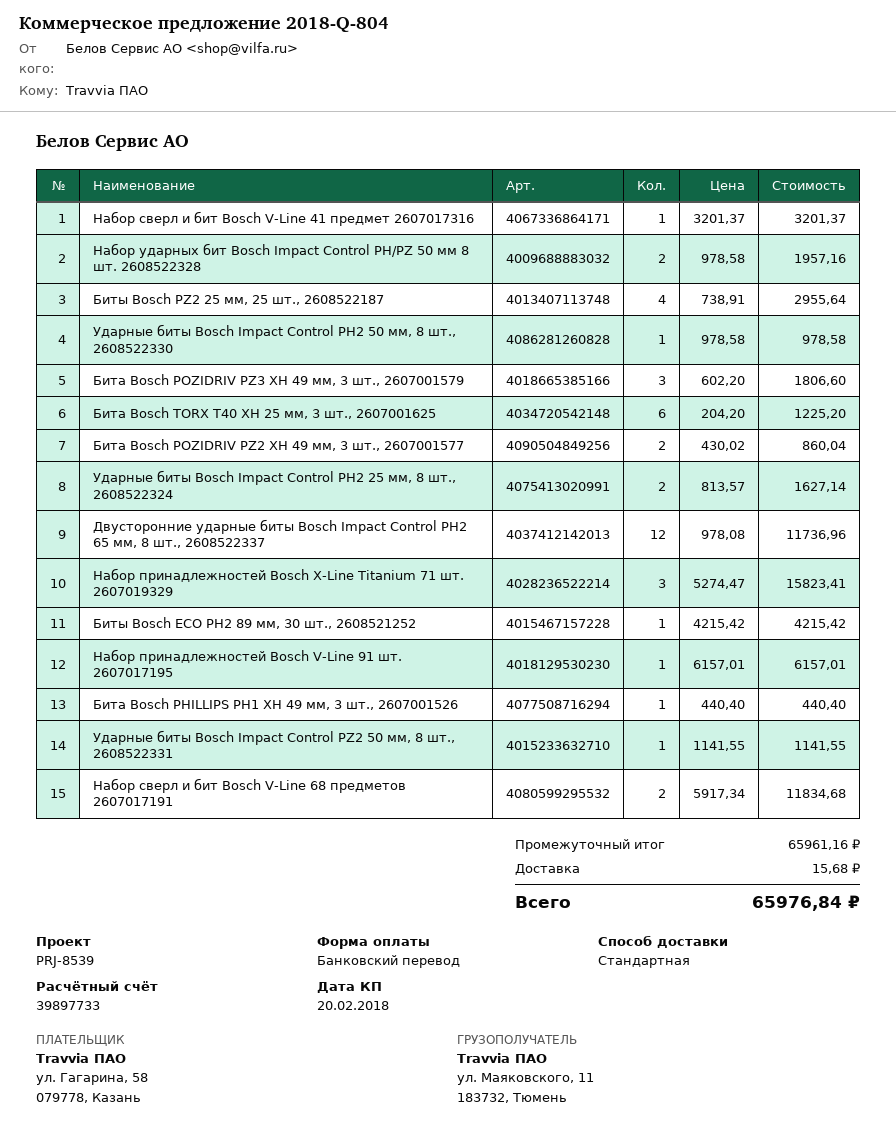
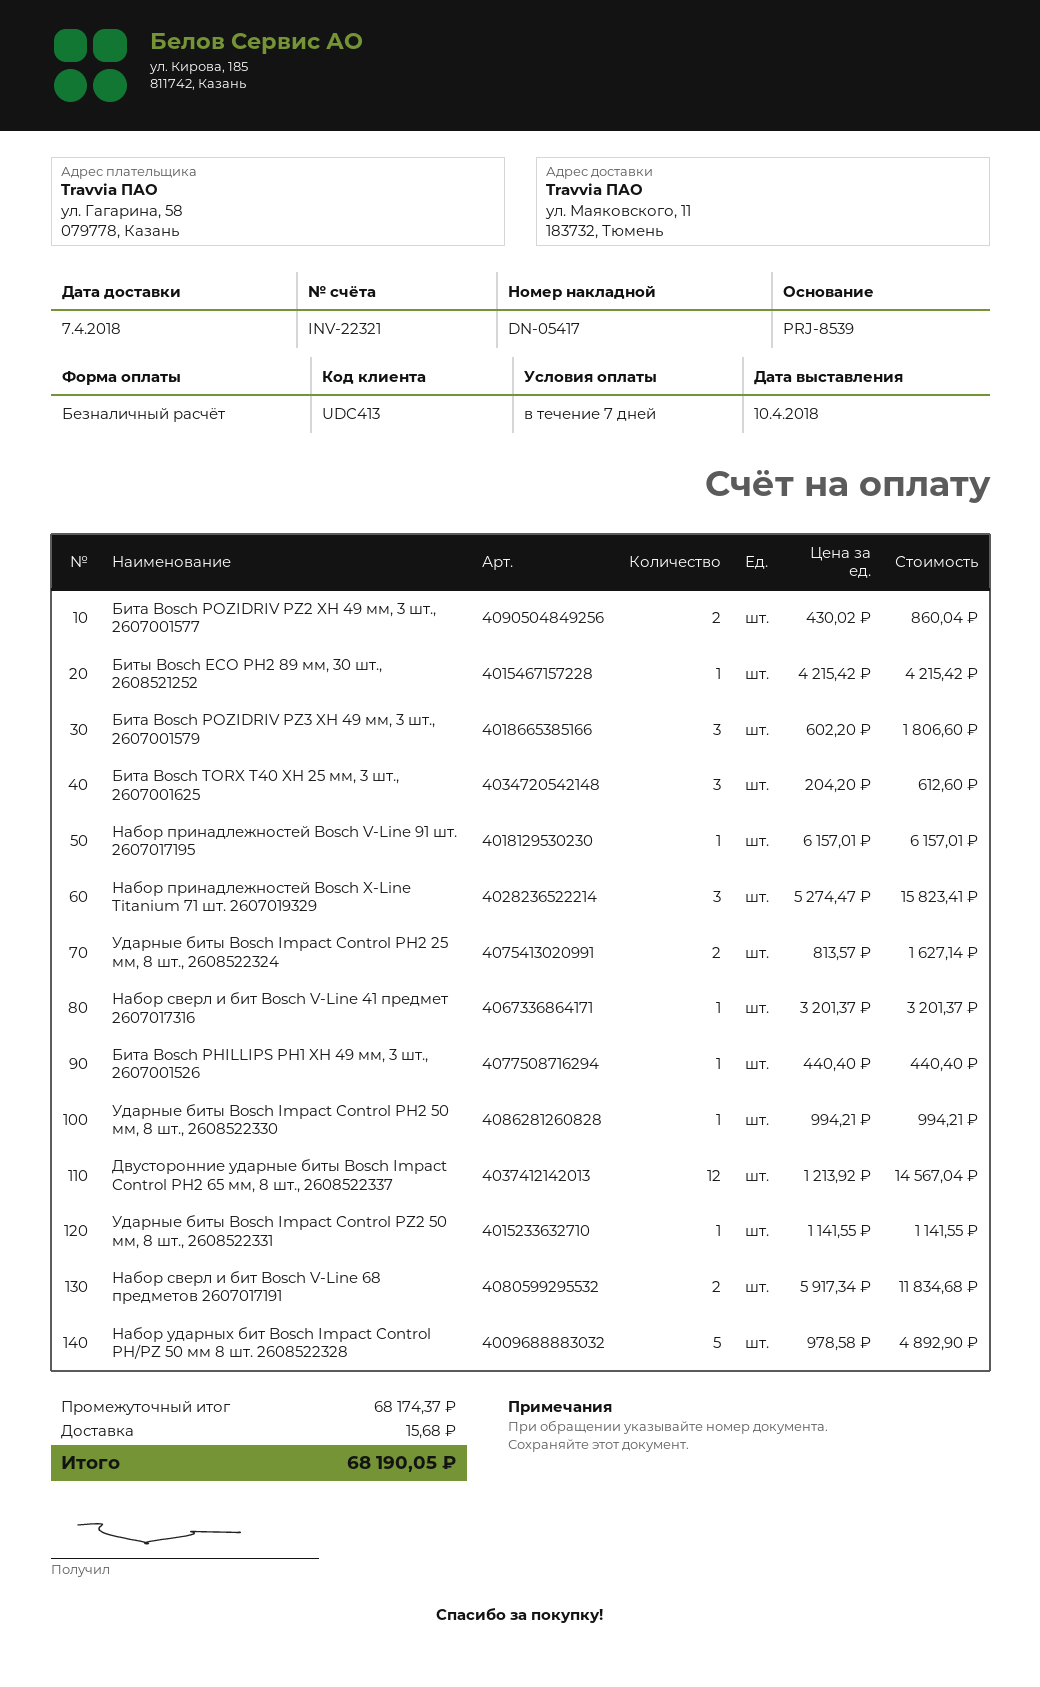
Набор ударных бит Bosch Impact Control PH/PZ 50 мм 8 шт. 2608522328: 2 x 978.58 = 1957.16 -> 5 x 978.58 = 4892.90
Биты Bosch PZ2 25 мм, 25 шт., 2608522187: 4 x 738.91 = 2955.64 -> none
Ударные биты Bosch Impact Control PH2 50 мм, 8 шт., 2608522330: 1 x 978.58 = 978.58 -> 1 x 994.21 = 994.21
Бита Bosch TORX T40 XH 25 мм, 3 шт., 2607001625: 6 x 204.20 = 1225.20 -> 3 x 204.20 = 612.60
Двусторонние ударные биты Bosch Impact Control PH2 65 мм, 8 шт., 2608522337: 12 x 978.08 = 11736.96 -> 12 x 1213.92 = 14567.04
subtotal: 65961.16 -> 68174.37
total: 65976.84 -> 68190.05

